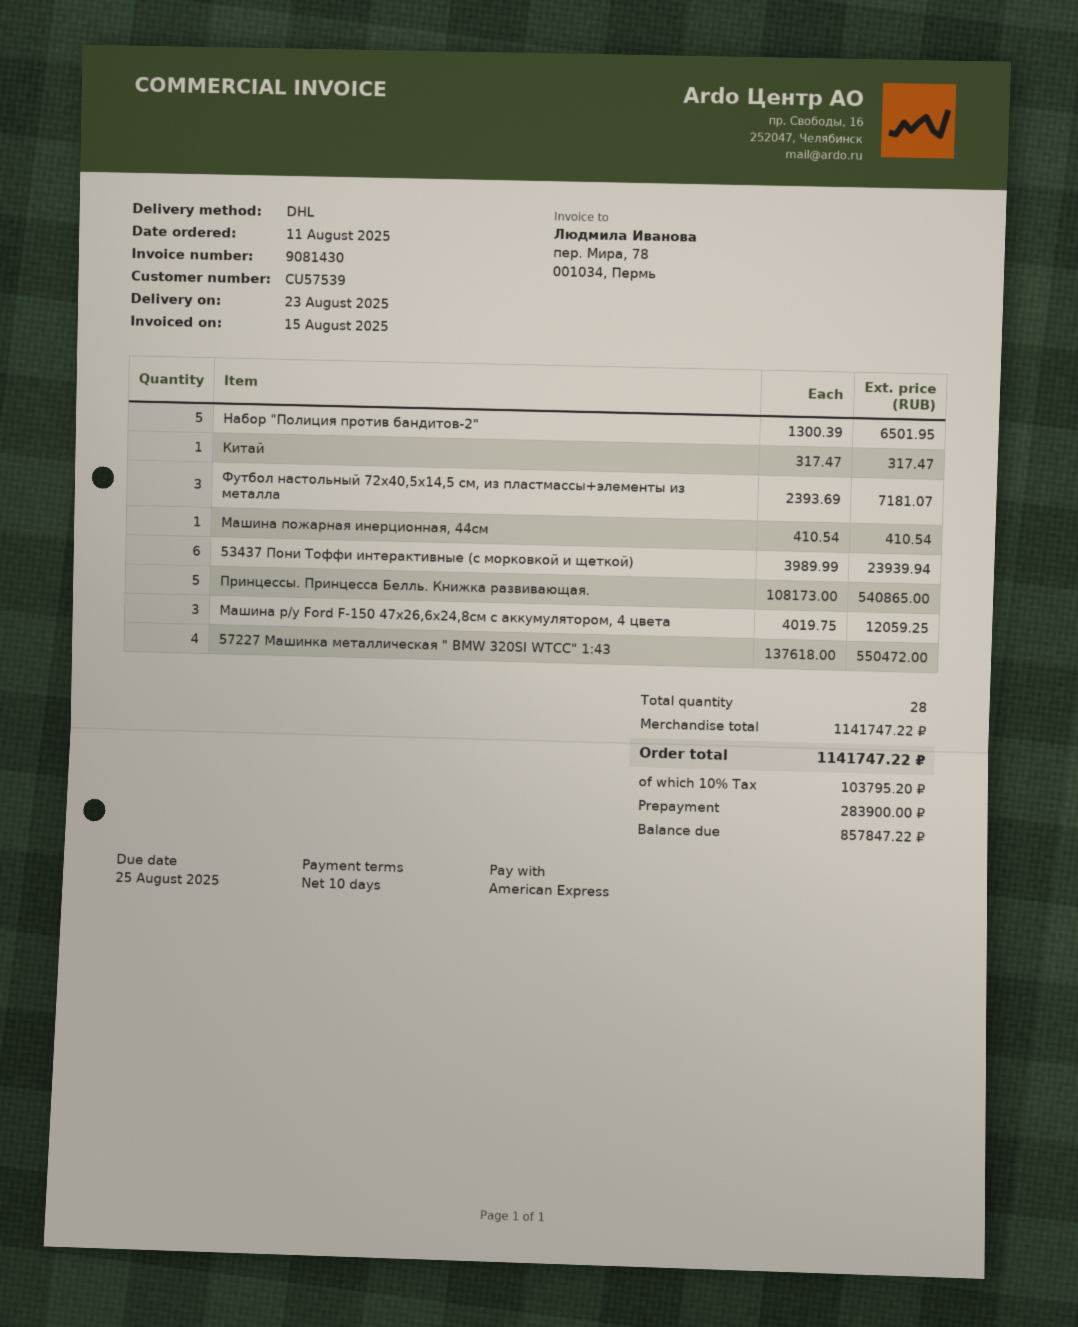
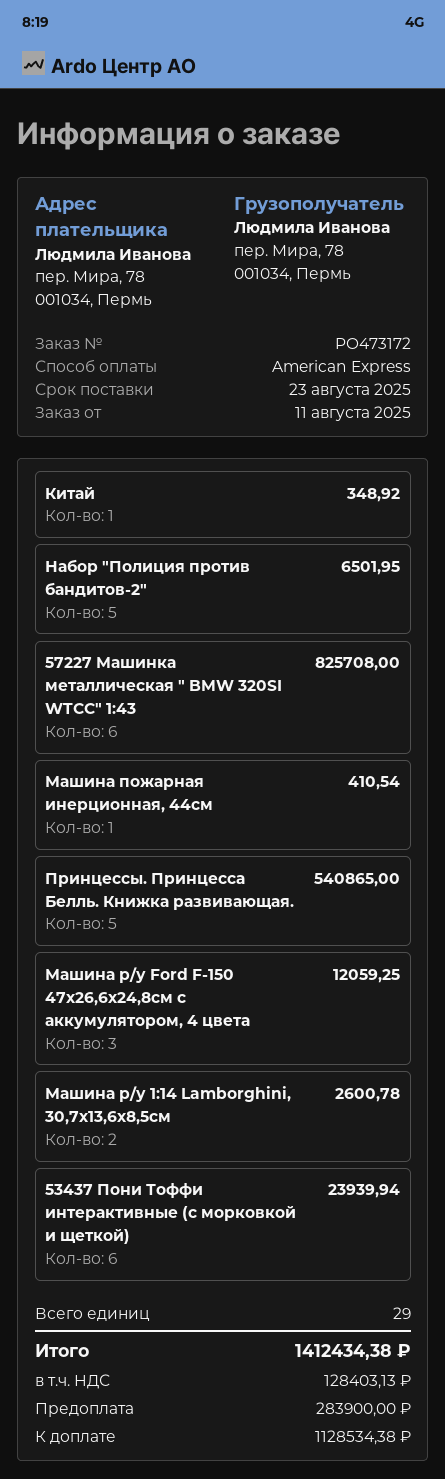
Китай: 1 for 317.47 -> 1 for 348.92
Футбол настольный 72х40,5х14,5 см, из пластмассы+элементы из металла: 3 for 7181.07 -> none
57227 Машинка металлическая " BMW 320SI WTCC" 1:43: 4 for 550472.00 -> 6 for 825708.00
Машина р/у 1:14 Lamborghini, 30,7х13,6х8,5см: none -> 2 for 2600.78
total quantity: 28 -> 29
tax: 103795.20 -> 128403.13
total: 1141747.22 -> 1412434.38
balance: 857847.22 -> 1128534.38

